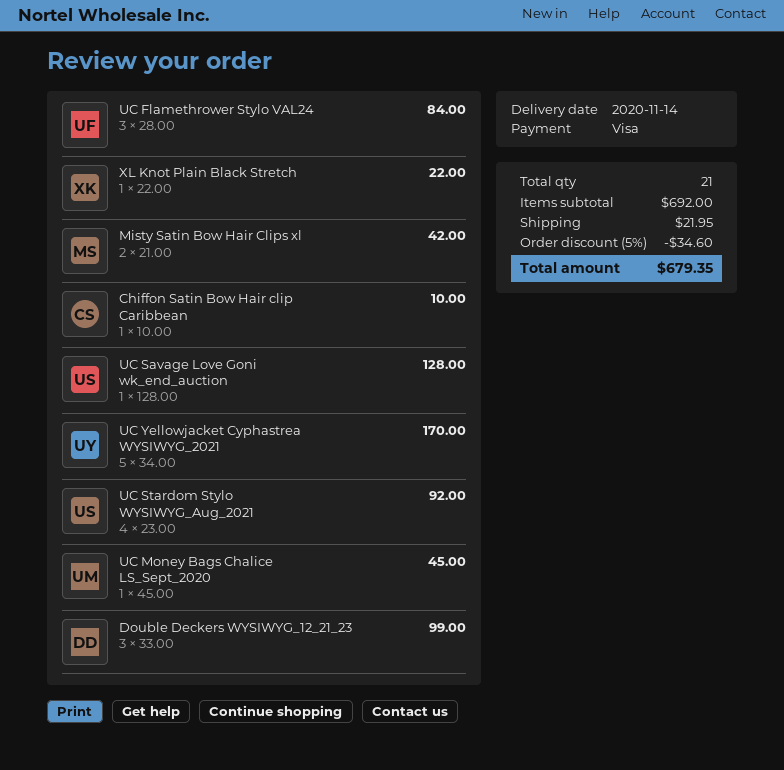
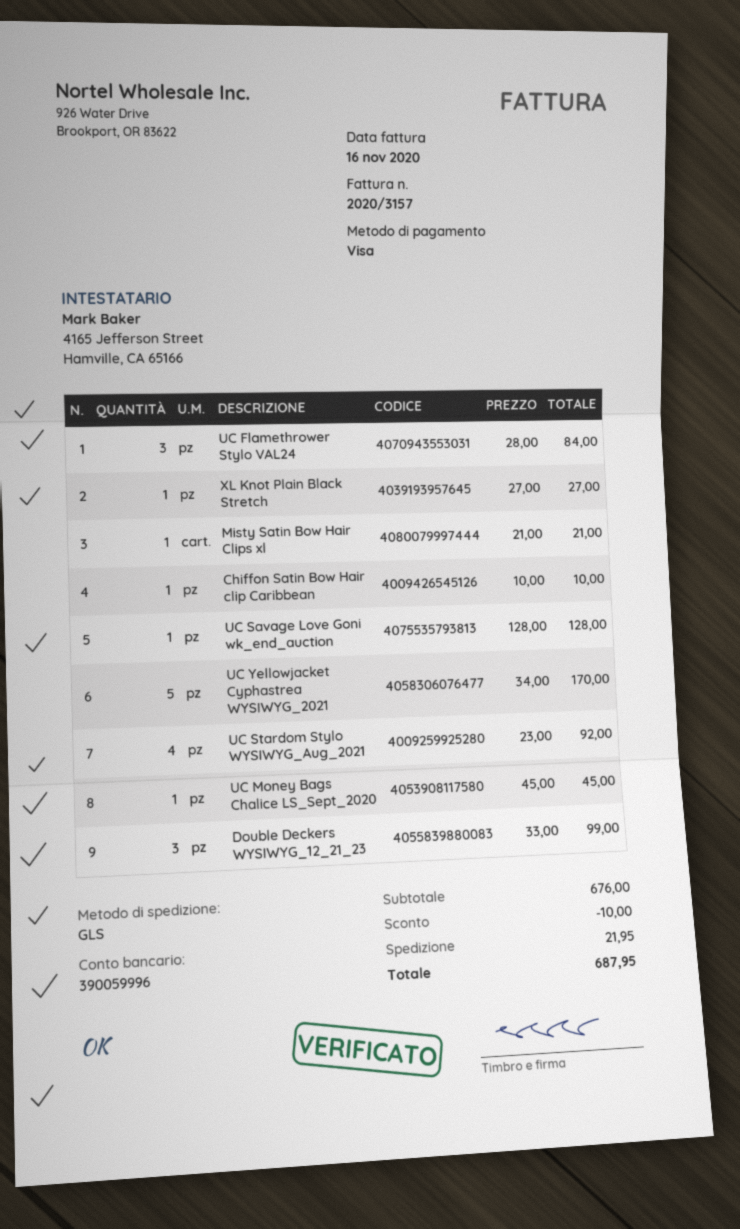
XL Knot Plain Black Stretch: 1 x 22.00 = 22.00 -> 1 x 27.00 = 27.00
Misty Satin Bow Hair Clips xl: 2 x 21.00 = 42.00 -> 1 x 21.00 = 21.00
subtotal: 692.00 -> 676.00
discount: 34.60 -> 10.00
total: 679.35 -> 687.95

